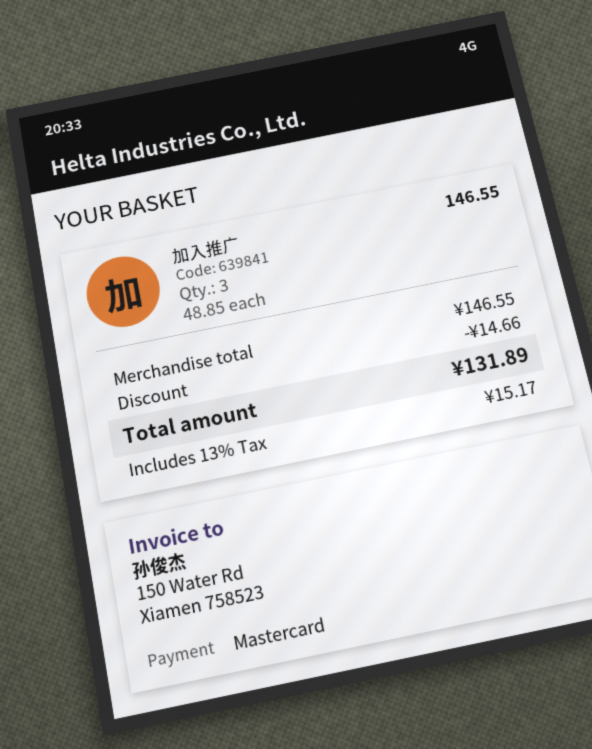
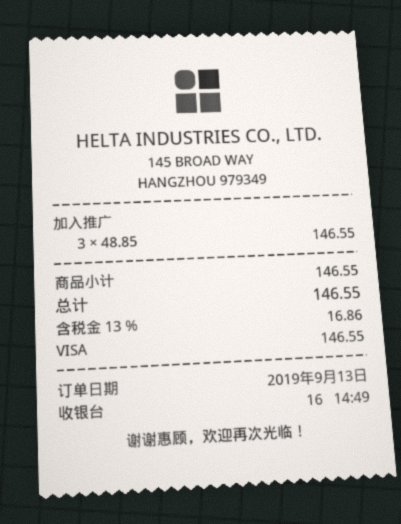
payment method: Mastercard -> Visa
discount: 14.66 -> none
tax: 13% = 15.17 -> 13% = 16.86
total: 131.89 -> 146.55

